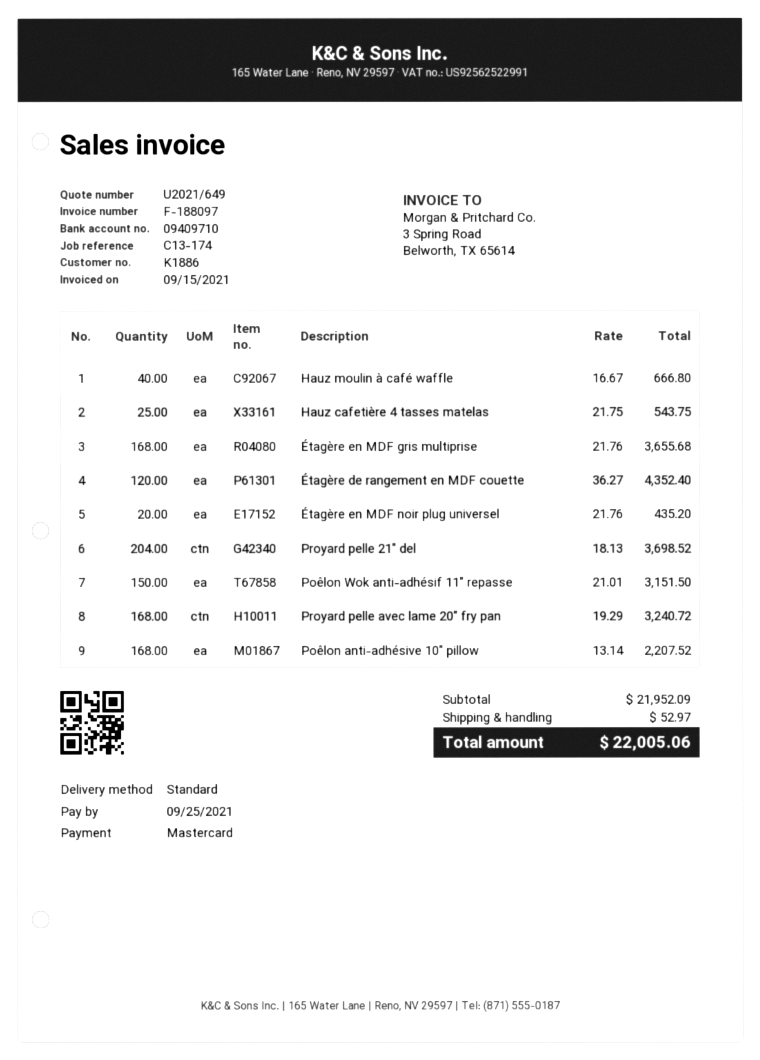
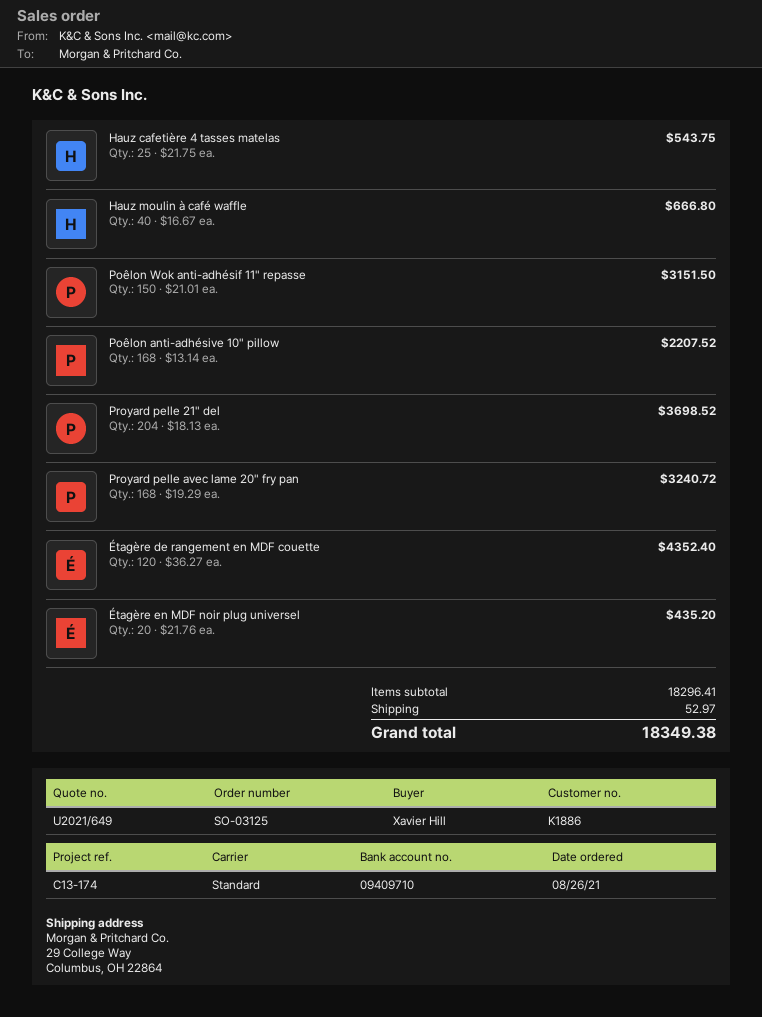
Étagère en MDF gris multiprise: 168 x 21.76 = 3655.68 -> none
subtotal: 21952.09 -> 18296.41
total: 22005.06 -> 18349.38

